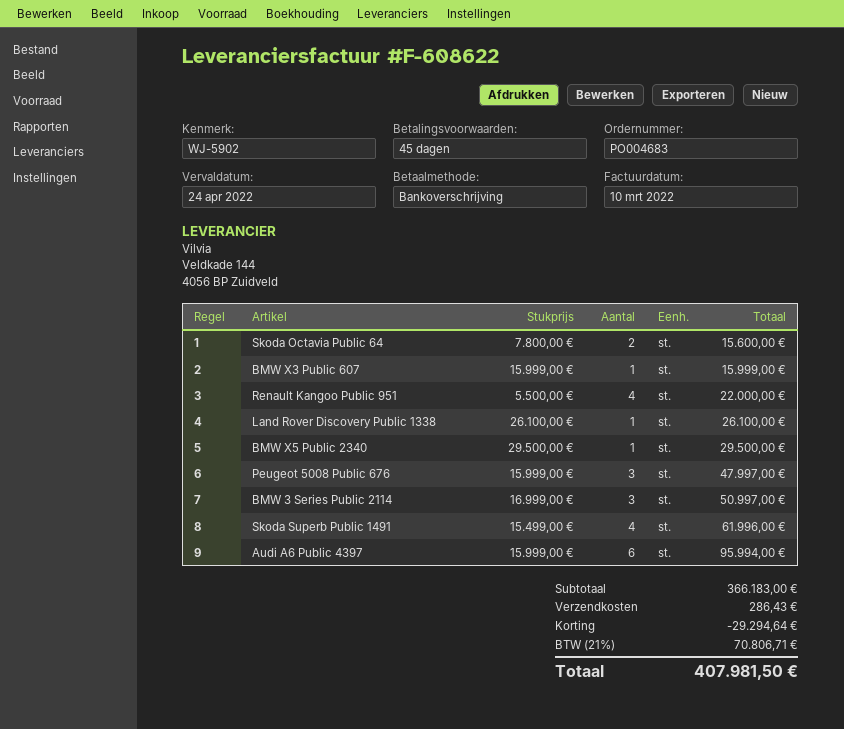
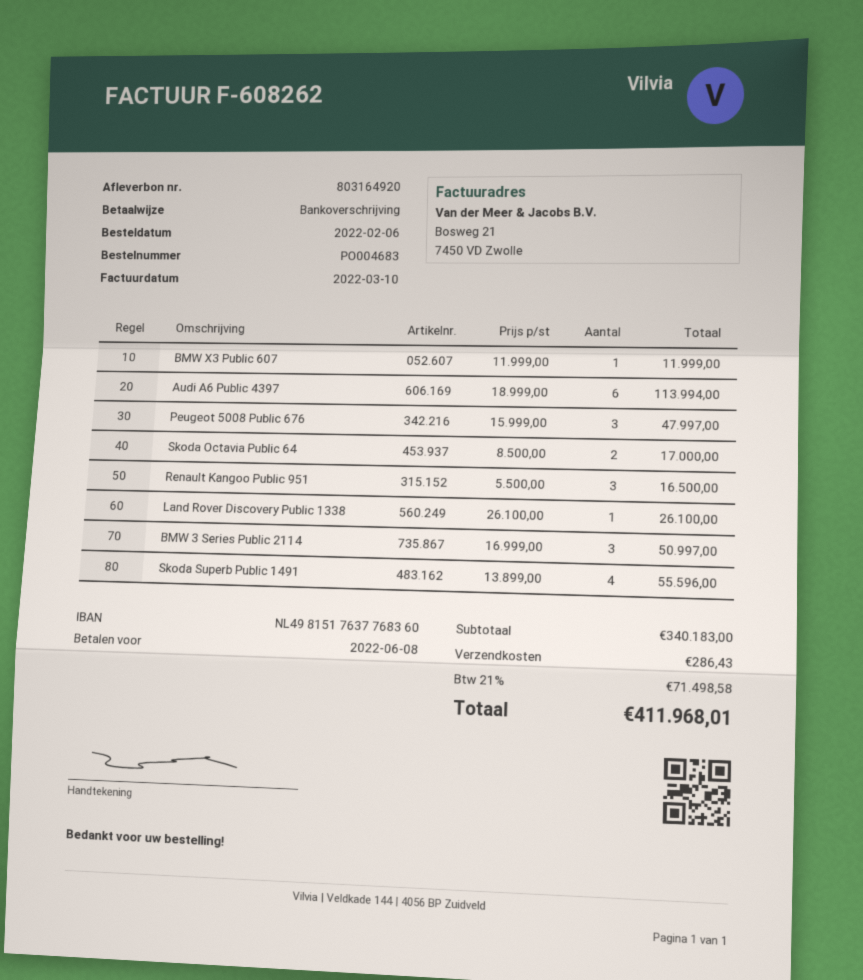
invoice number: F-608622 -> F-608262
due date: 2022-04-24 -> 2022-06-08
Skoda Octavia Public 64: 2 x 7800.00 = 15600.00 -> 2 x 8500.00 = 17000.00
BMW X3 Public 607: 1 x 15999.00 = 15999.00 -> 1 x 11999.00 = 11999.00
Renault Kangoo Public 951: 4 x 5500.00 = 22000.00 -> 3 x 5500.00 = 16500.00
BMW X5 Public 2340: 1 x 29500.00 = 29500.00 -> none
Skoda Superb Public 1491: 4 x 15499.00 = 61996.00 -> 4 x 13899.00 = 55596.00
Audi A6 Public 4397: 6 x 15999.00 = 95994.00 -> 6 x 18999.00 = 113994.00
subtotal: 366183.00 -> 340183.00
discount: 29294.64 -> none
tax: 21% = 70806.71 -> 21% = 71498.58
total: 407981.50 -> 411968.01

